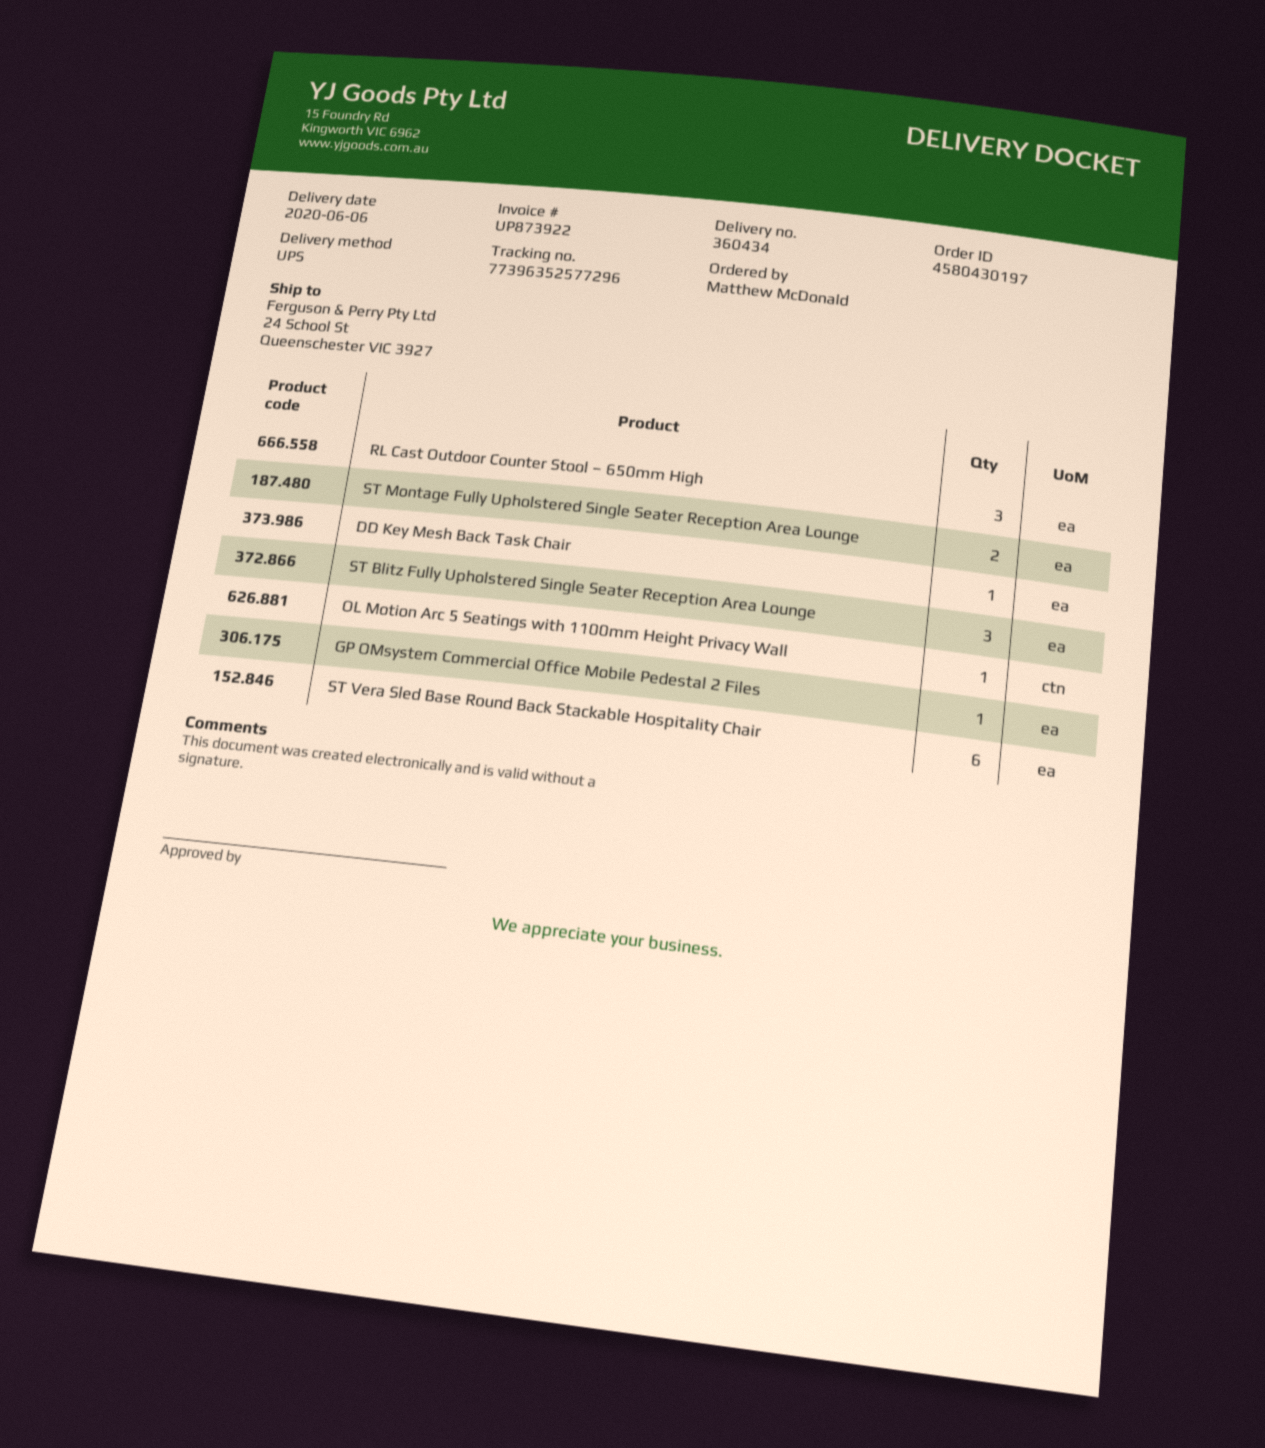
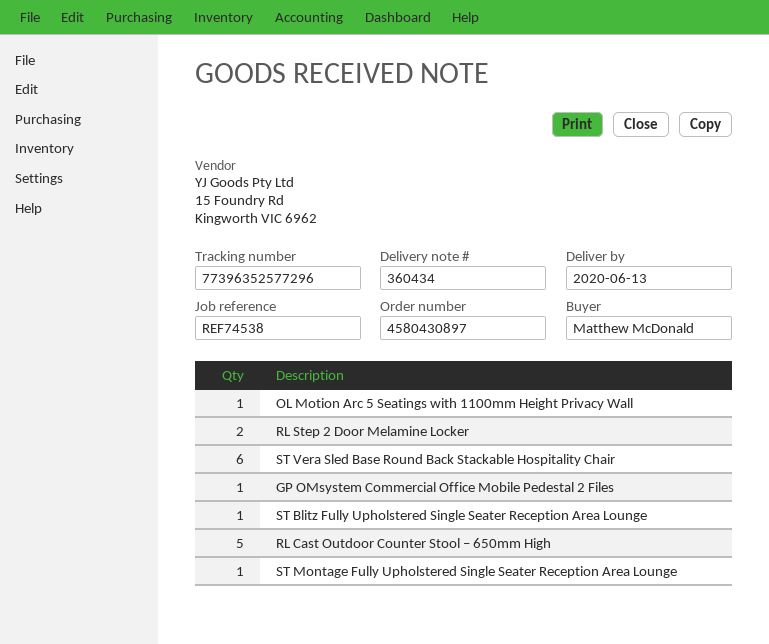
order number: 4580430197 -> 4580430897
delivery date: 2020-06-06 -> 2020-06-13
RL Cast Outdoor Counter Stool – 650mm High: 3 -> 5
ST Montage Fully Upholstered Single Seater Reception Area Lounge: 2 -> 1
DD Key Mesh Back Task Chair: 1 -> none
ST Blitz Fully Upholstered Single Seater Reception Area Lounge: 3 -> 1
RL Step 2 Door Melamine Locker: none -> 2

